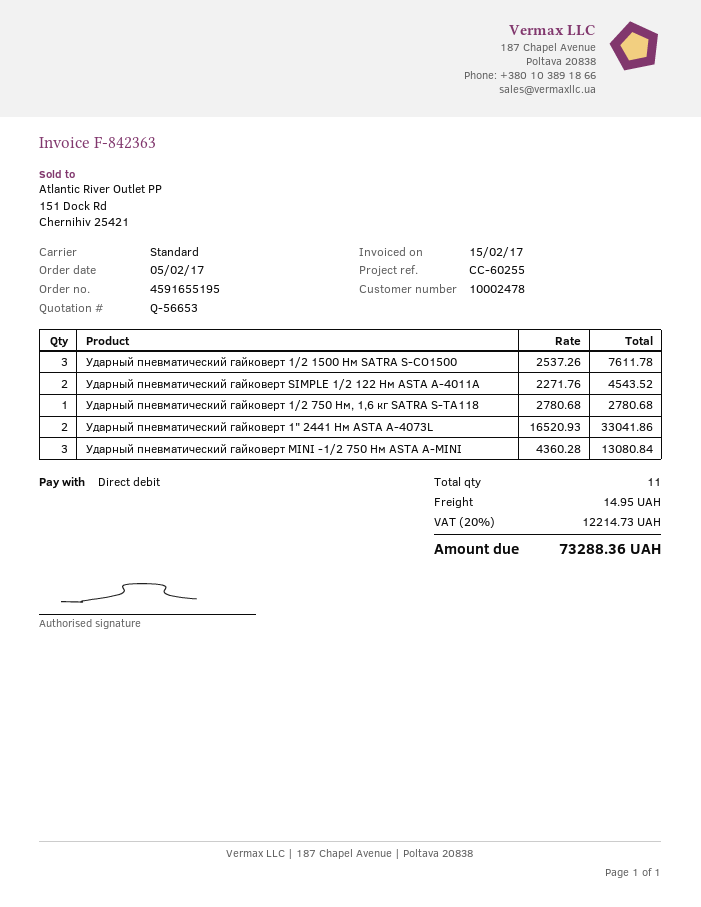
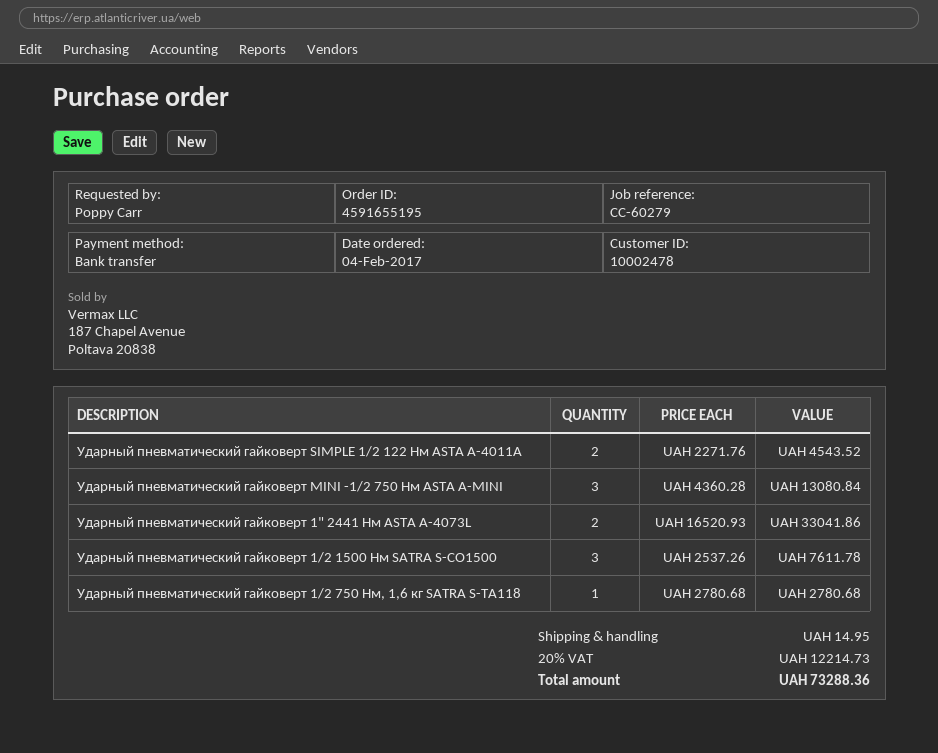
order date: 2017-02-05 -> 2017-02-04
reference: CC-60255 -> CC-60279
payment method: direct debit -> bank transfer

